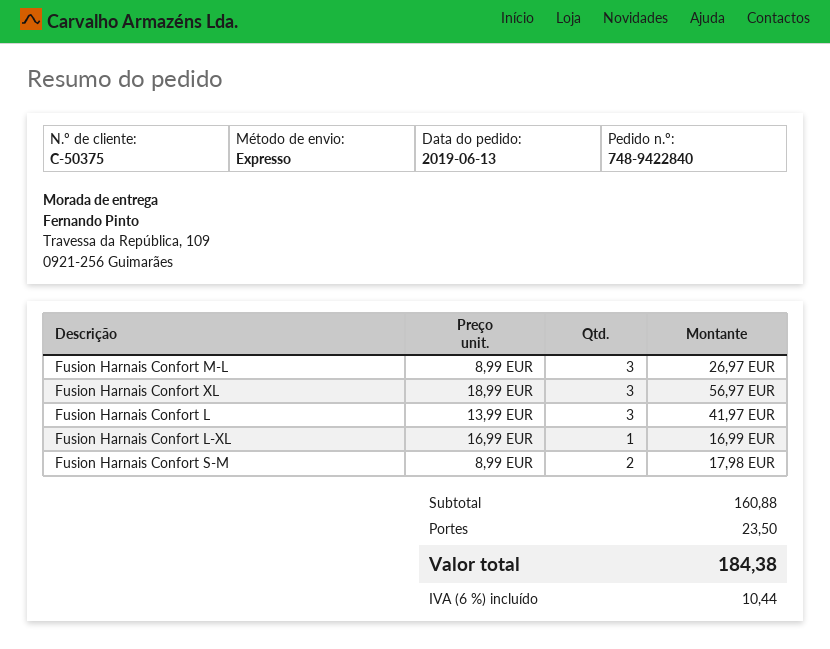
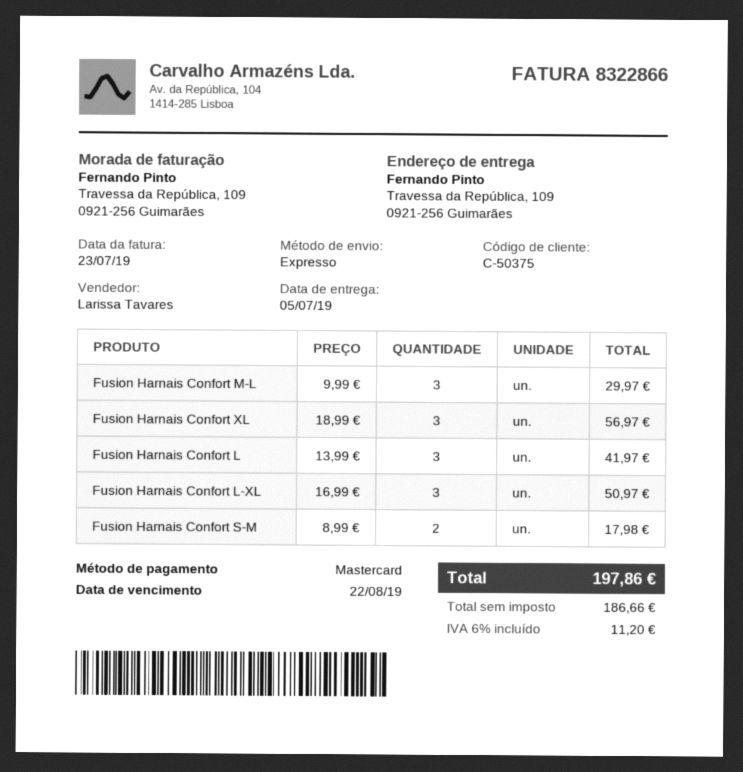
Fusion Harnais Confort M-L: 3 x 8.99 = 26.97 -> 3 x 9.99 = 29.97
Fusion Harnais Confort L-XL: 1 x 16.99 = 16.99 -> 3 x 16.99 = 50.97
shipping: 23.50 -> none
tax: 6% = 10.44 -> 6% = 11.20
total: 184.38 -> 197.86

